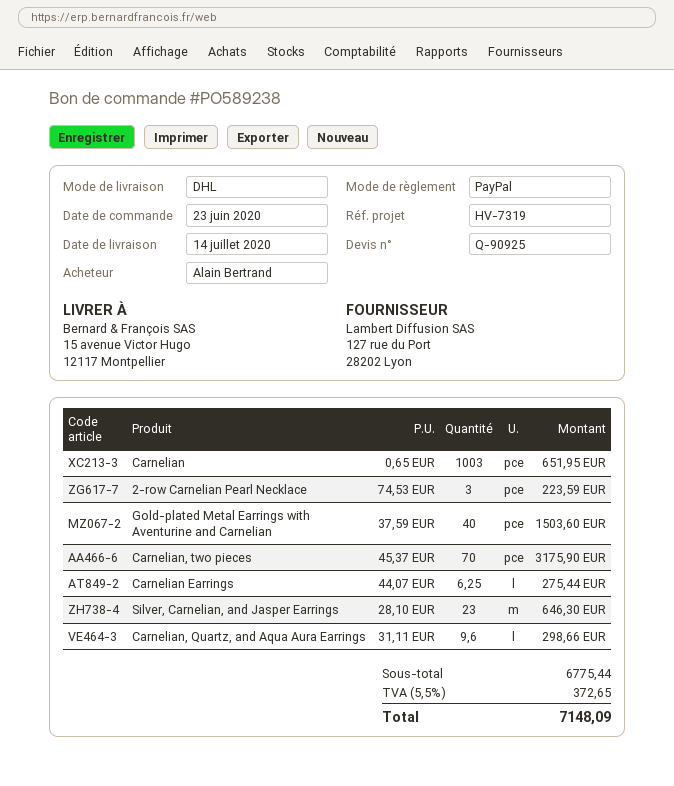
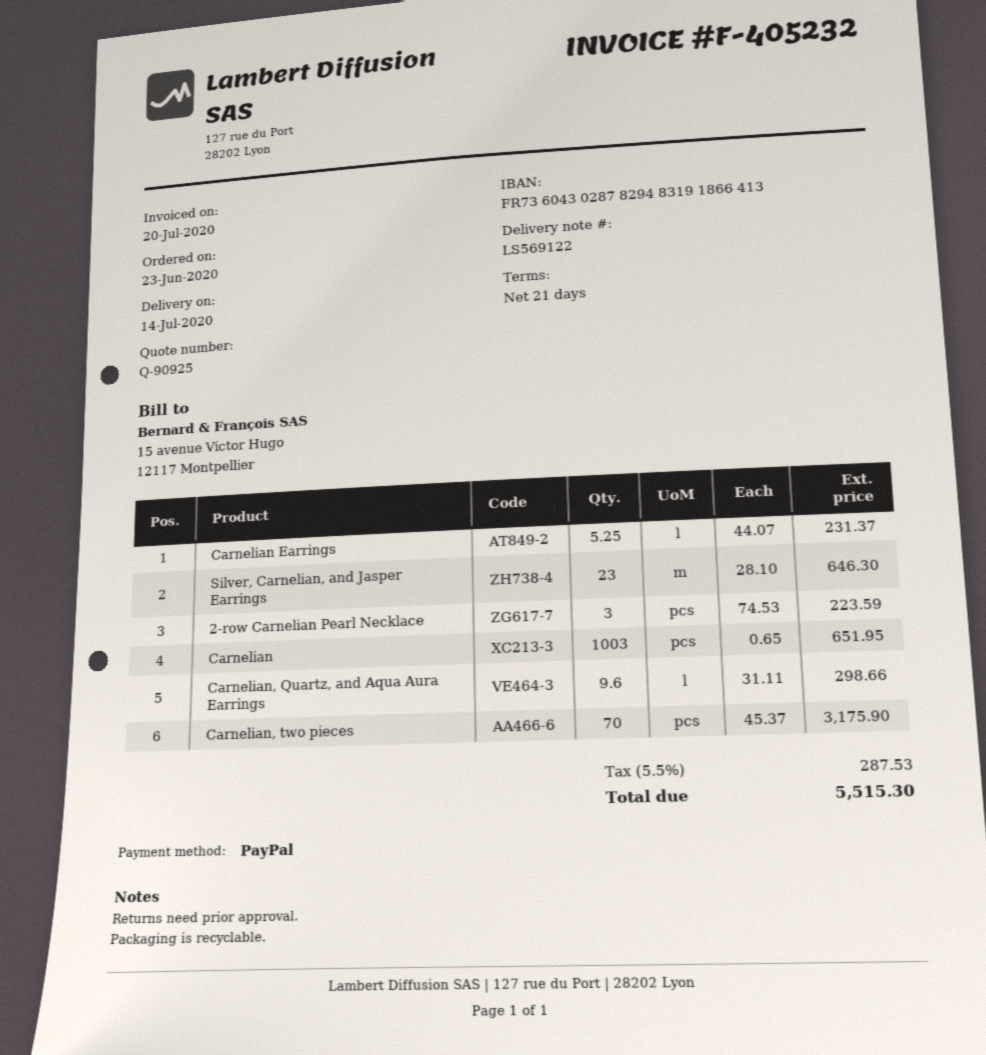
Gold-plated Metal Earrings with Aventurine and Carnelian: 40 x 37.59 = 1503.60 -> none
Carnelian Earrings: 6.25 x 44.07 = 275.44 -> 5.25 x 44.07 = 231.37
tax: 5.5% = 372.65 -> 5.5% = 287.53
total: 7148.09 -> 5515.30

